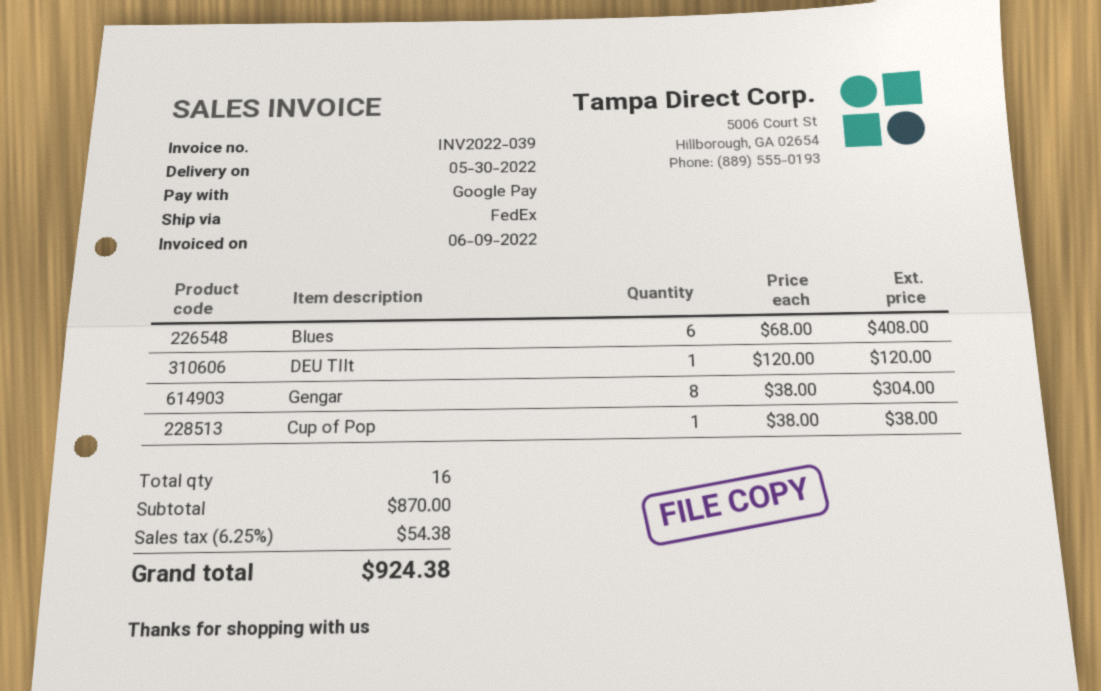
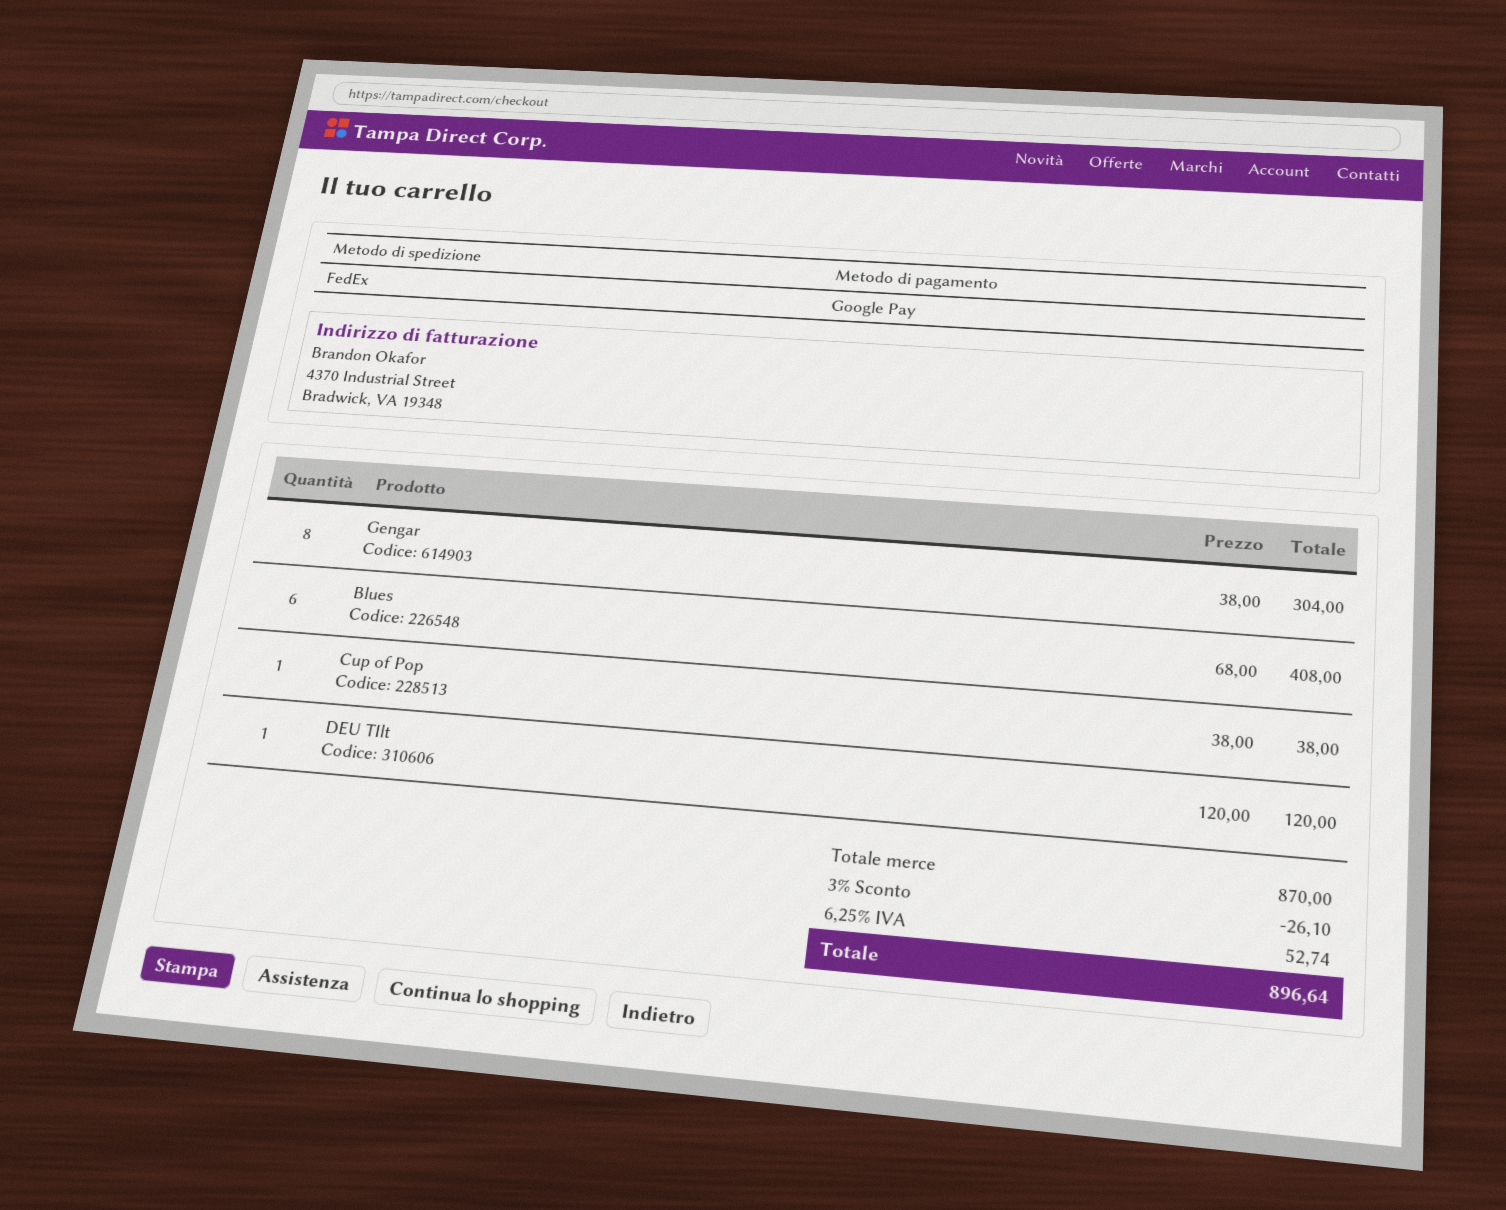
discount: none -> 3% = 26.10
tax: 6.25% = 54.38 -> 6.25% = 52.74
total: 924.38 -> 896.64

